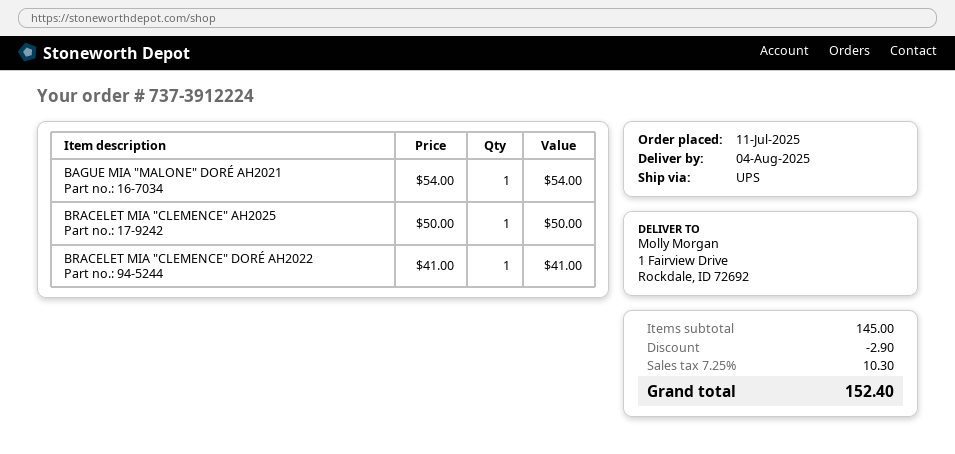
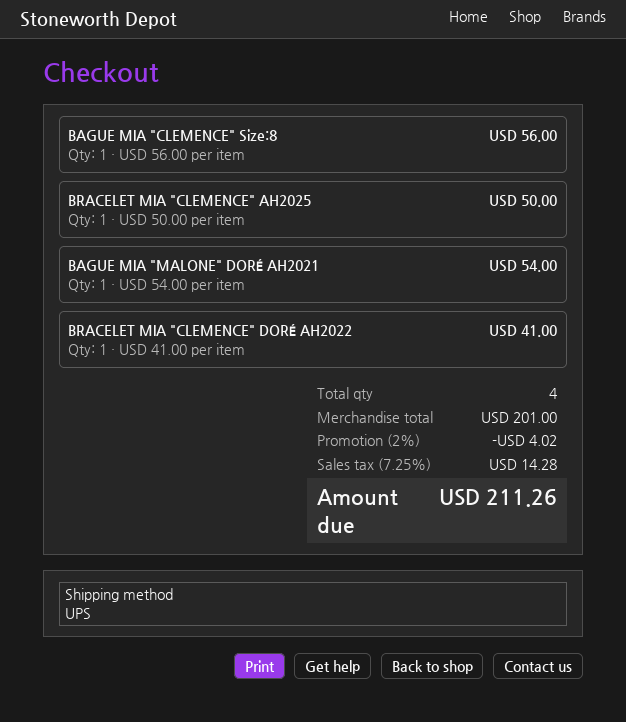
BAGUE MIA "CLEMENCE" Size:8: none -> 1 x 56.00 = 56.00
subtotal: 145.00 -> 201.00
discount: 2.90 -> 4.02
tax: 7.25% = 10.30 -> 7.25% = 14.28
total: 152.40 -> 211.26

